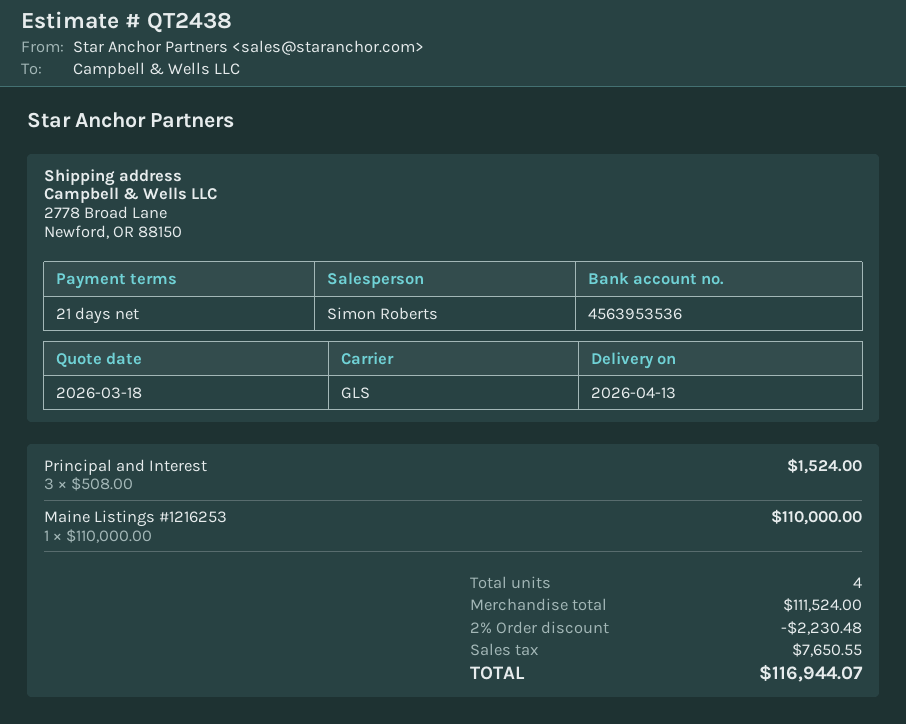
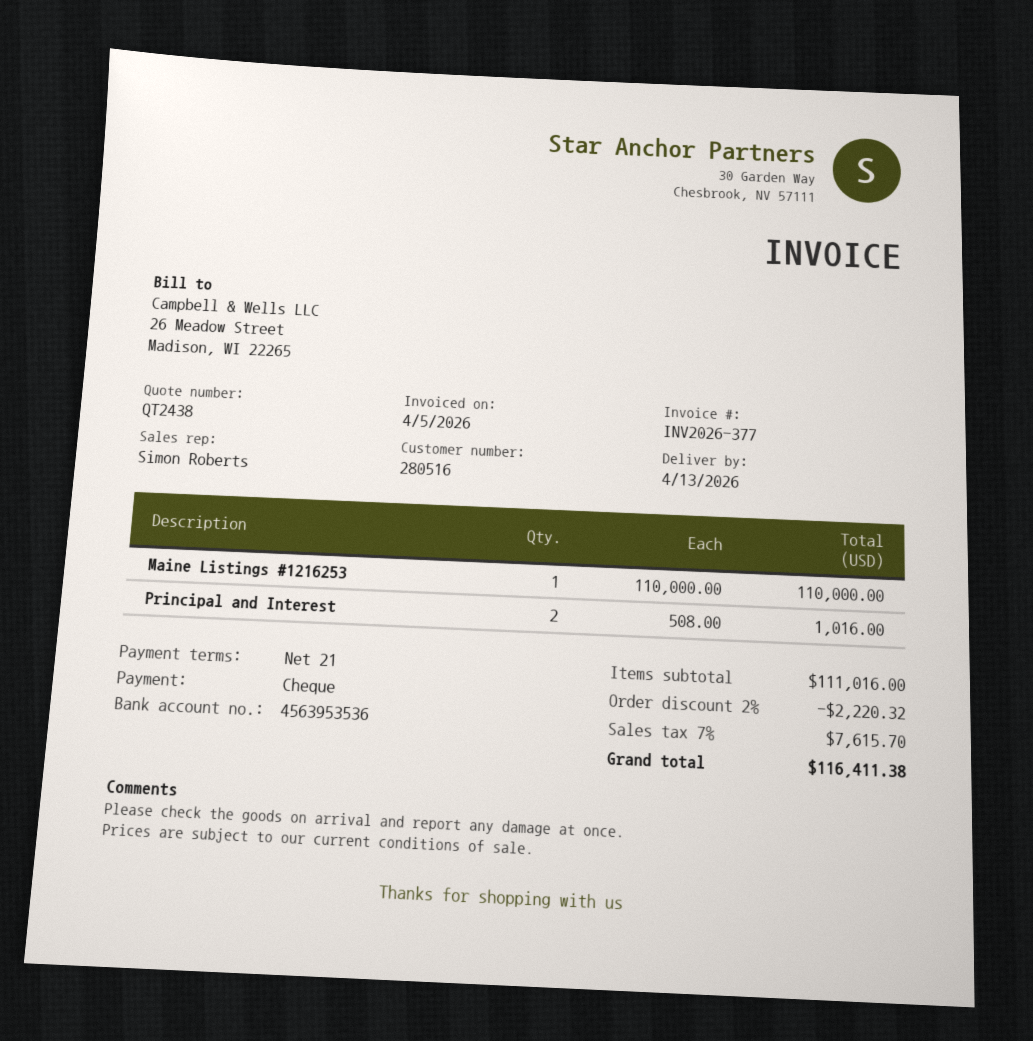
Principal and Interest: 3 x 508.00 = 1524.00 -> 2 x 508.00 = 1016.00
subtotal: 111524.00 -> 111016.00
discount: 2% = 2230.48 -> 2% = 2220.32
tax: 7650.55 -> 7615.70
total: 116944.07 -> 116411.38

